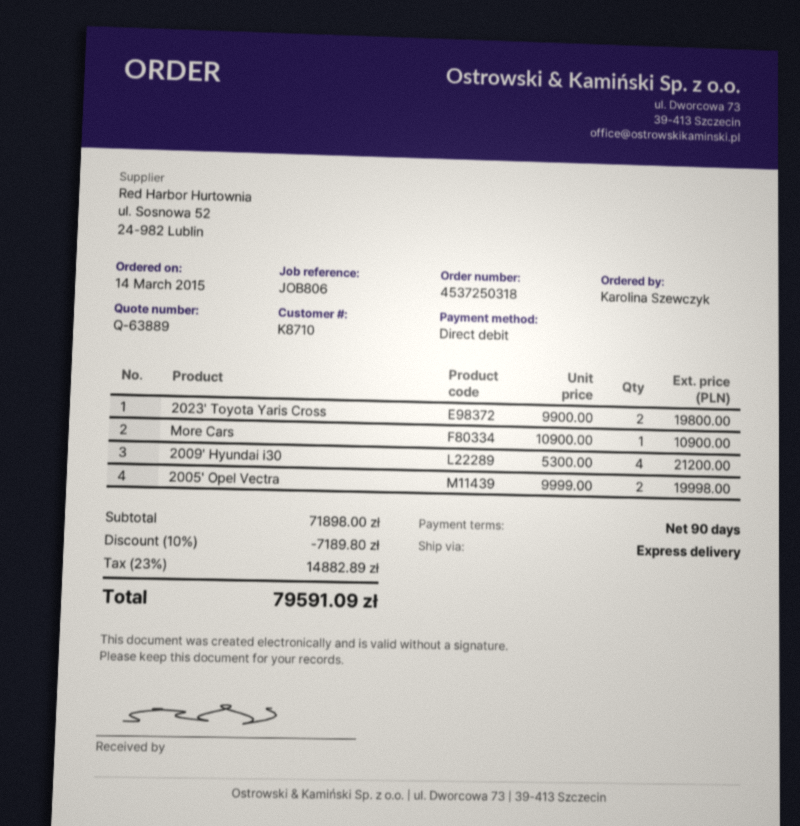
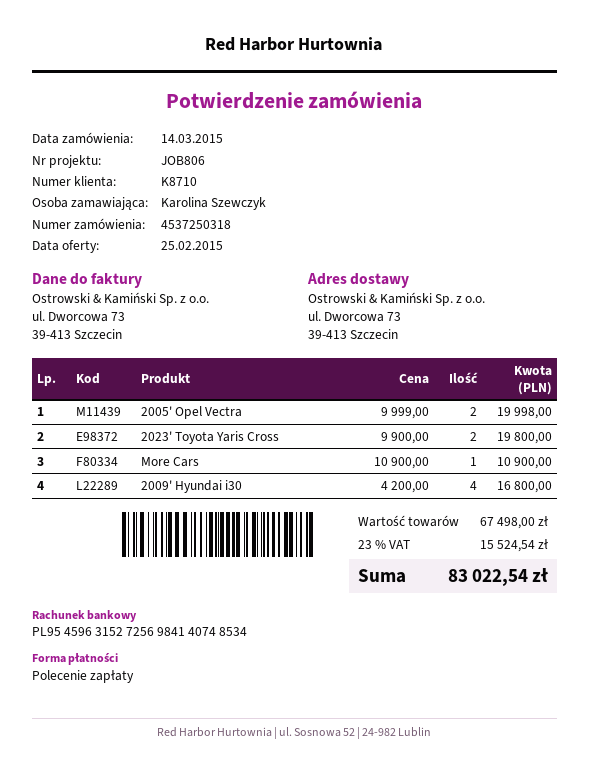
2009' Hyundai i30: 4 x 5300.00 = 21200.00 -> 4 x 4200.00 = 16800.00
subtotal: 71898.00 -> 67498.00
discount: 10% = 7189.80 -> none
tax: 23% = 14882.89 -> 23% = 15524.54
total: 79591.09 -> 83022.54

